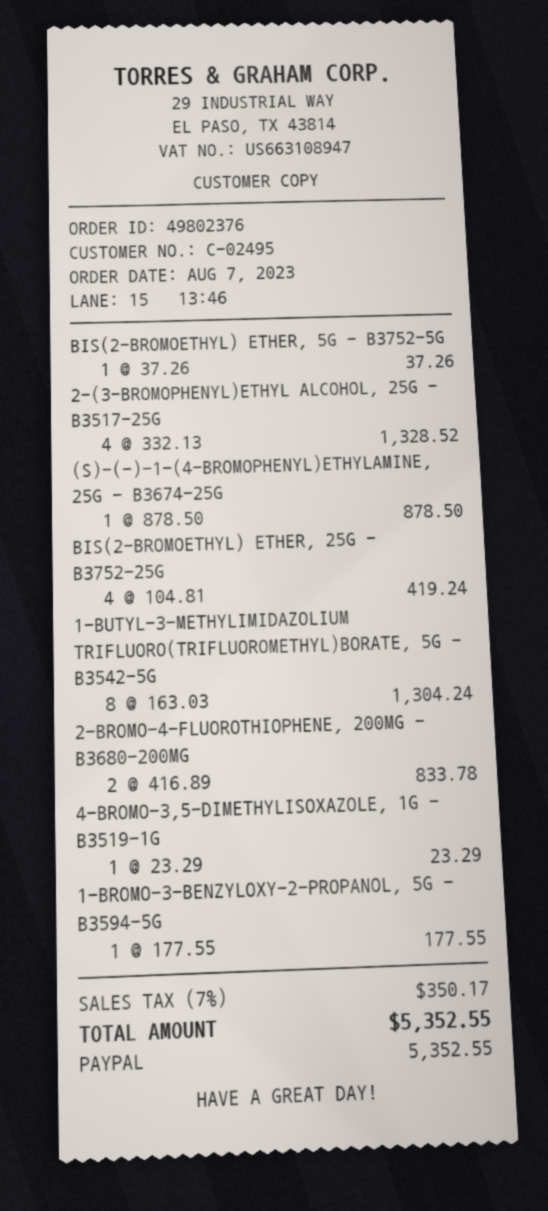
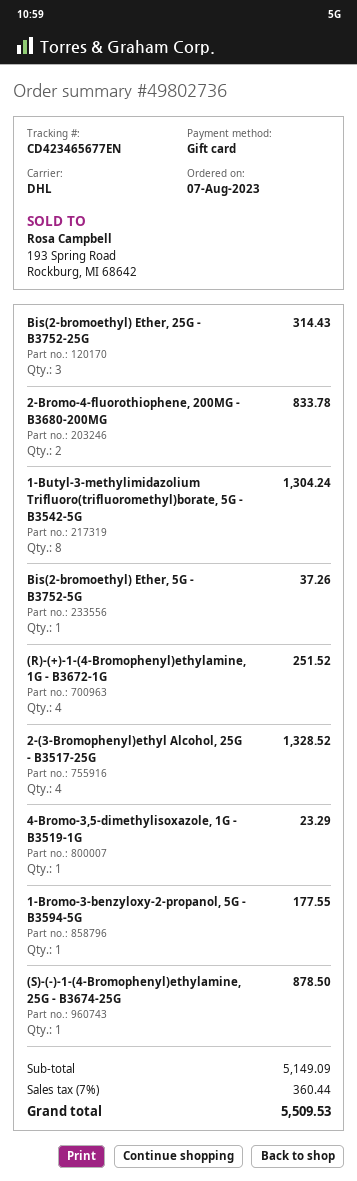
order number: 49802376 -> 49802736
payment method: PayPal -> gift card
BIS(2-BROMOETHYL) ETHER, 25G - B3752-25G: 4 for 419.24 -> 3 for 314.43
(R)-(+)-1-(4-Bromophenyl)ethylamine, 1G - B3672-1G: none -> 4 for 251.52
tax: 7% = 350.17 -> 7% = 360.44
total: 5352.55 -> 5509.53

